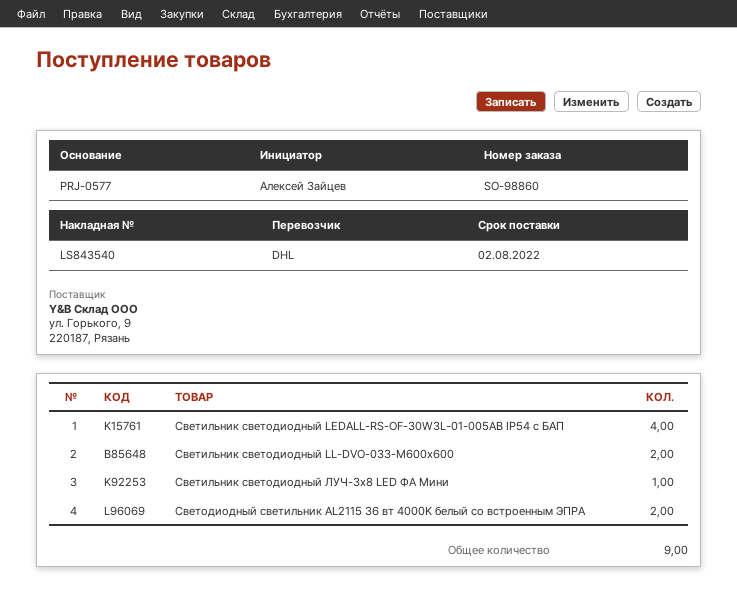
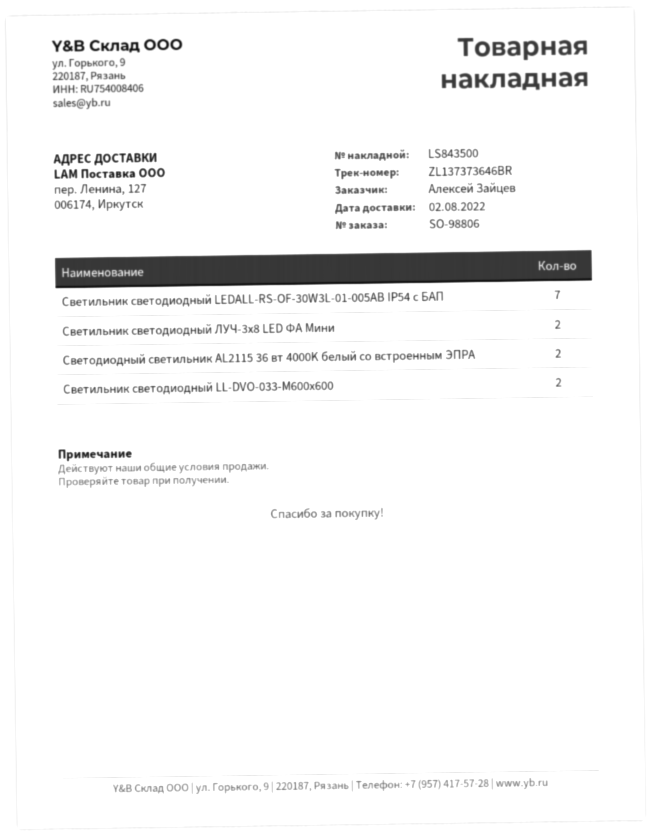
order number: SO-98860 -> SO-98806
delivery note number: LS843540 -> LS843500
Светильник светодиодный LEDALL-RS-OF-30W3L-01-005AB IP54 с БАП: 4 -> 7
Светильник светодиодный ЛУЧ-3х8 LED ФА Мини: 1 -> 2

